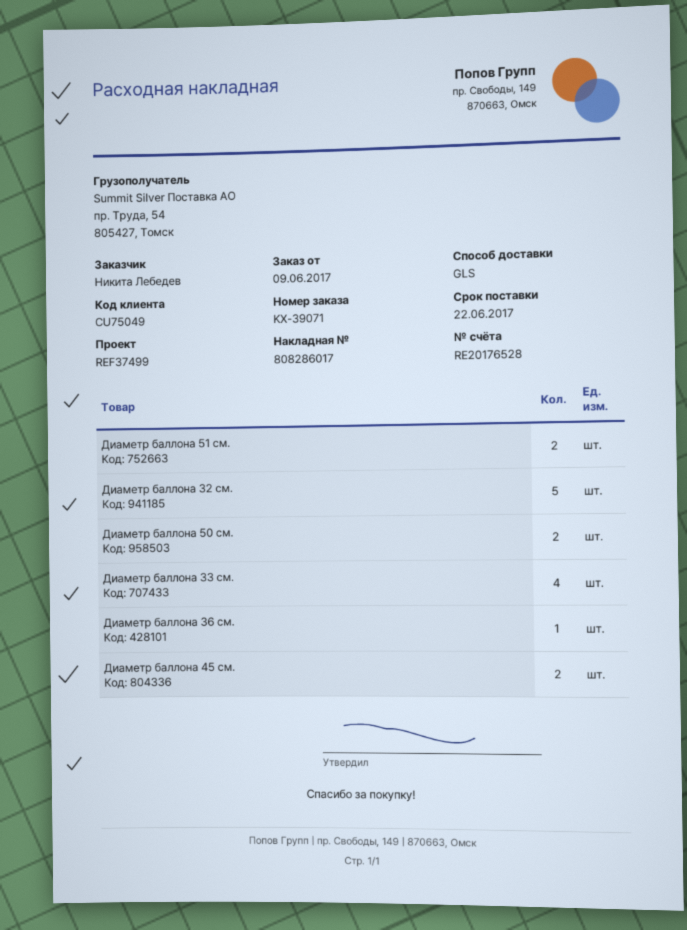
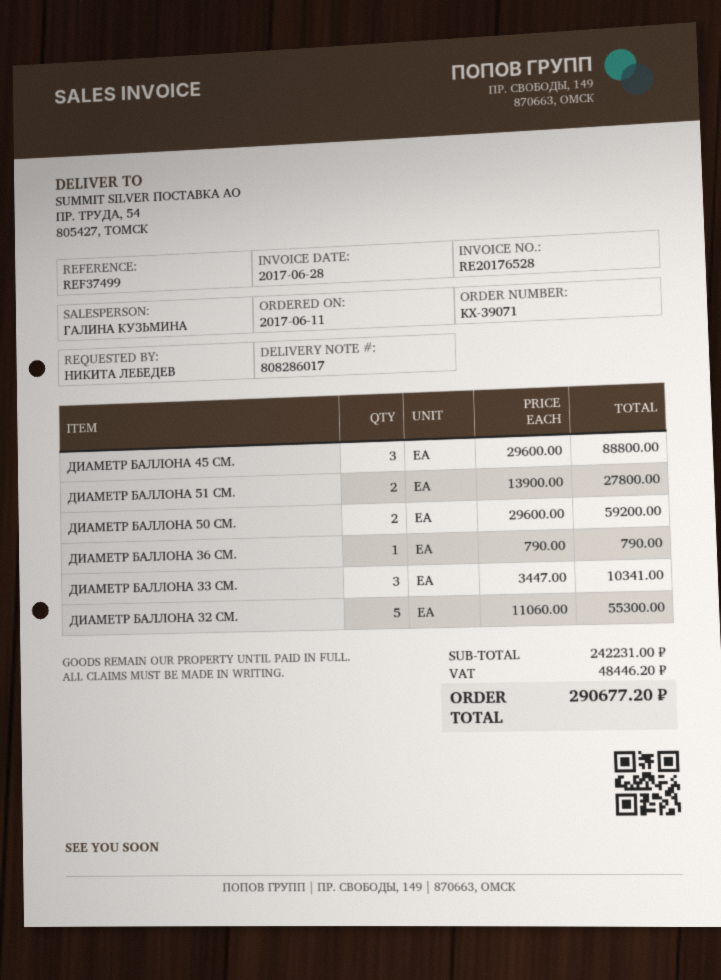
order date: 2017-06-09 -> 2017-06-11
Диаметр баллона 33 см.: 4 -> 3
Диаметр баллона 45 см.: 2 -> 3

